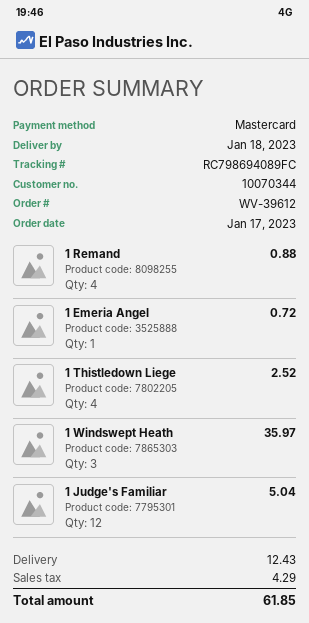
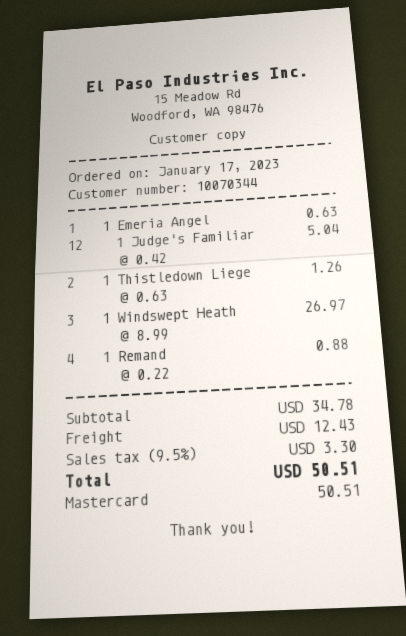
1 Emeria Angel: 1 for 0.72 -> 1 for 0.63
1 Thistledown Liege: 4 for 2.52 -> 2 for 1.26
1 Windswept Heath: 3 for 35.97 -> 3 for 26.97
tax: 4.29 -> 3.30
total: 61.85 -> 50.51

